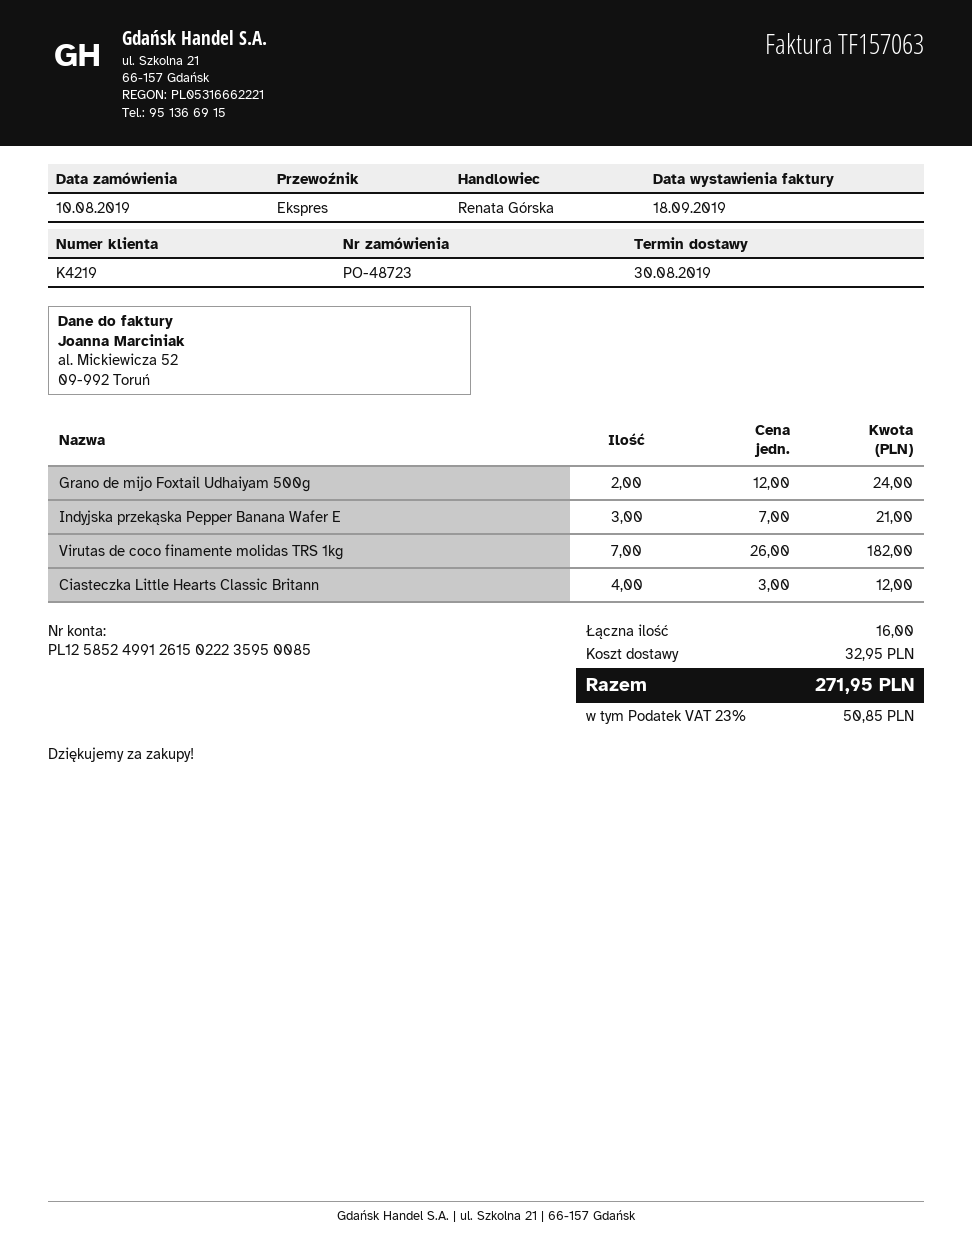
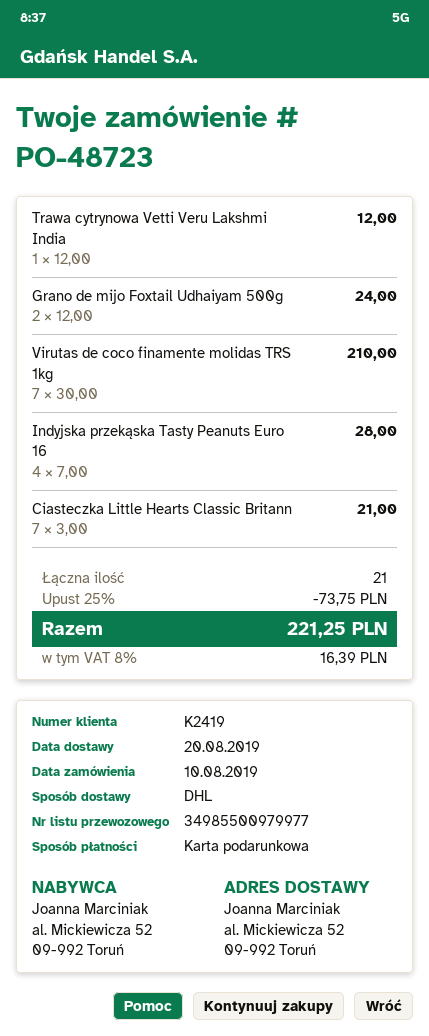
delivery date: 2019-08-30 -> 2019-08-20
customer number: K4219 -> K2419
shipping method: express -> DHL
Indyjska przekąska Pepper Banana Wafer E: 3 x 7.00 = 21.00 -> none
Virutas de coco finamente molidas TRS 1kg: 7 x 26.00 = 182.00 -> 7 x 30.00 = 210.00
Ciasteczka Little Hearts Classic Britann: 4 x 3.00 = 12.00 -> 7 x 3.00 = 21.00
Trawa cytrynowa Vetti Veru Lakshmi India: none -> 1 x 12.00 = 12.00
Indyjska przekąska Tasty Peanuts Euro 16: none -> 4 x 7.00 = 28.00
total quantity: 16 -> 21
discount: none -> 25% = 73.75
shipping: 32.95 -> none
tax: 23% = 50.85 -> 8% = 16.39
total: 271.95 -> 221.25

